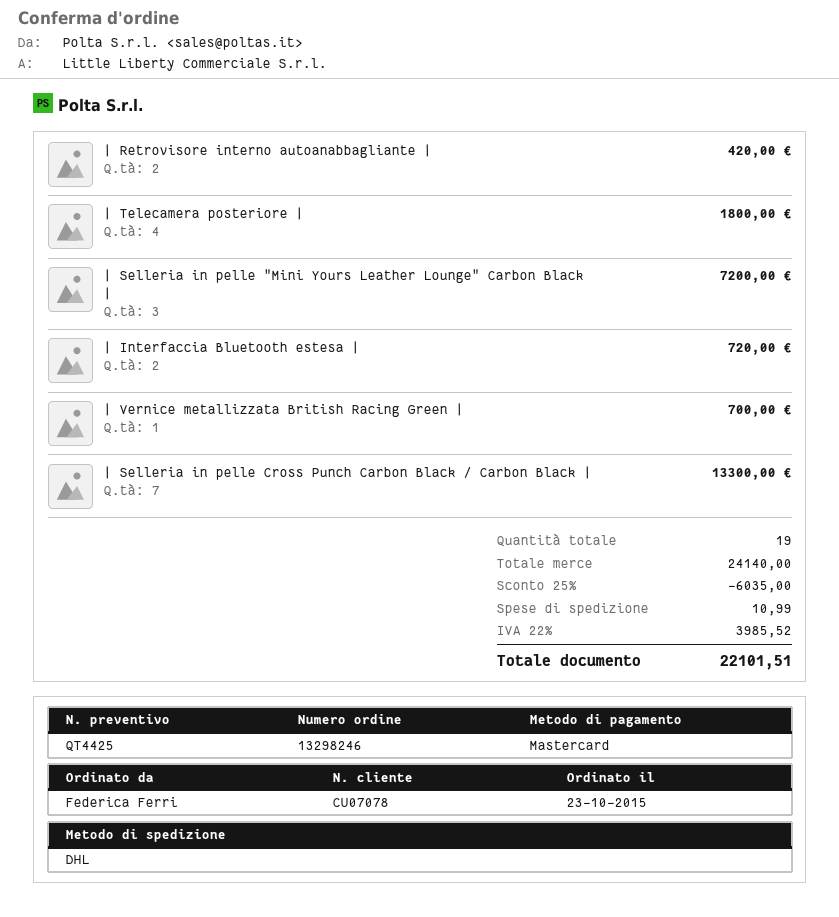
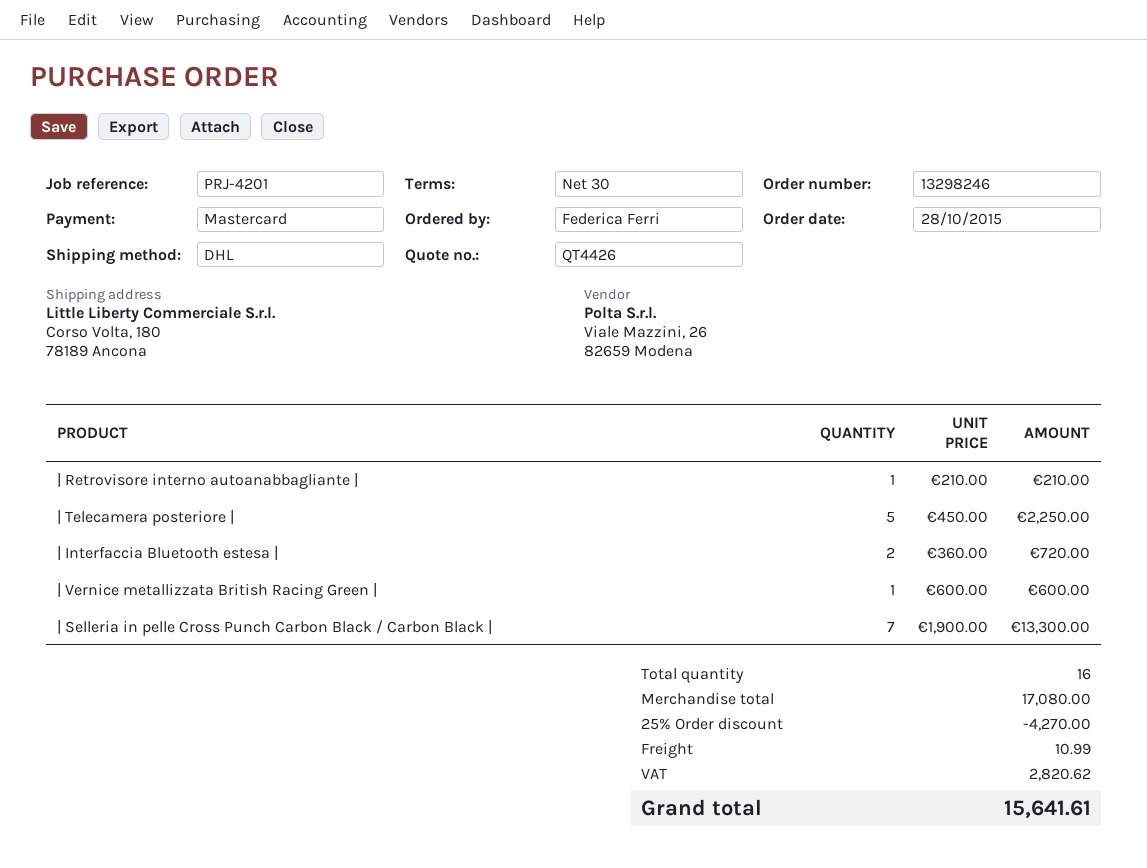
quote number: QT4425 -> QT4426
order date: 2015-10-23 -> 2015-10-28
| Retrovisore interno autoanabbagliante |: 2 for 420.00 -> 1 for 210.00
| Telecamera posteriore |: 4 for 1800.00 -> 5 for 2250.00
| Selleria in pelle "Mini Yours Leather Lounge" Carbon Black |: 3 for 7200.00 -> none
| Vernice metallizzata British Racing Green |: 1 for 700.00 -> 1 for 600.00
total quantity: 19 -> 16
subtotal: 24140.00 -> 17080.00
discount: 25% = 6035.00 -> 25% = 4270.00
tax: 3985.52 -> 2820.62
total: 22101.51 -> 15641.61

